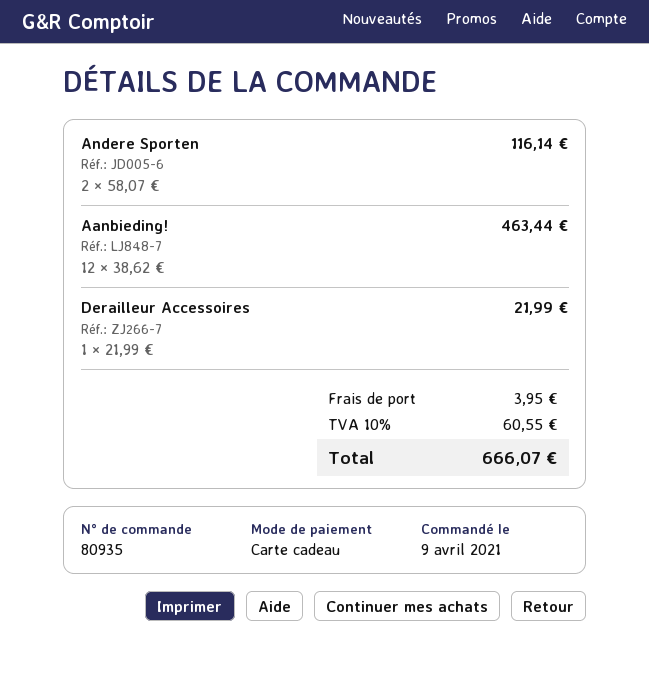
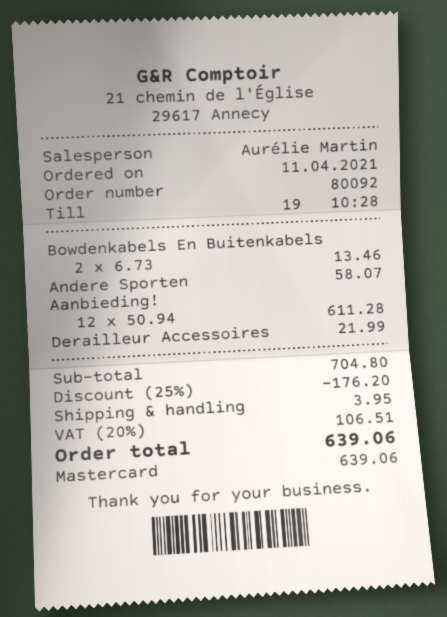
order number: 80935 -> 80092
order date: 2021-04-09 -> 2021-04-11
payment method: gift card -> Mastercard
Andere Sporten: 2 x 58.07 = 116.14 -> 1 x 58.07 = 58.07
Aanbieding!: 12 x 38.62 = 463.44 -> 12 x 50.94 = 611.28
Bowdenkabels En Buitenkabels: none -> 2 x 6.73 = 13.46
discount: none -> 25% = 176.20
tax: 10% = 60.55 -> 20% = 106.51
total: 666.07 -> 639.06

